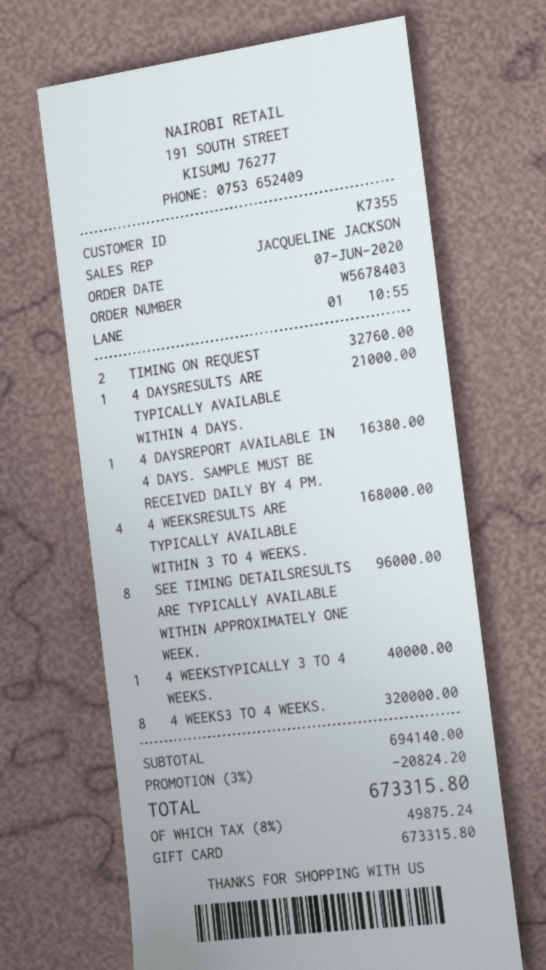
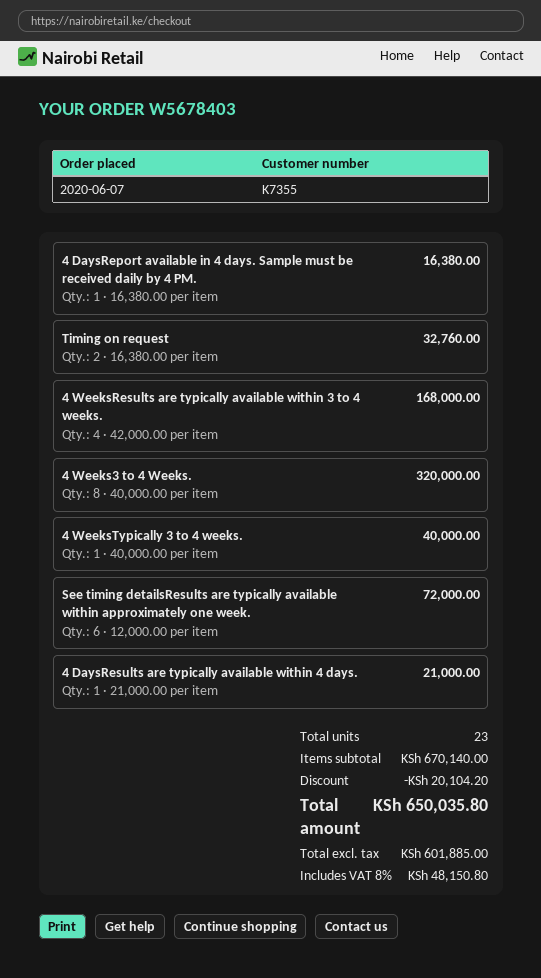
SEE TIMING DETAILSRESULTS ARE TYPICALLY AVAILABLE WITHIN APPROXIMATELY ONE WEEK.: 8 for 96000.00 -> 6 for 72000.00
subtotal: 694140.00 -> 670140.00
discount: 20824.20 -> 20104.20
tax: 8% = 49875.24 -> 8% = 48150.80
total: 673315.80 -> 650035.80

